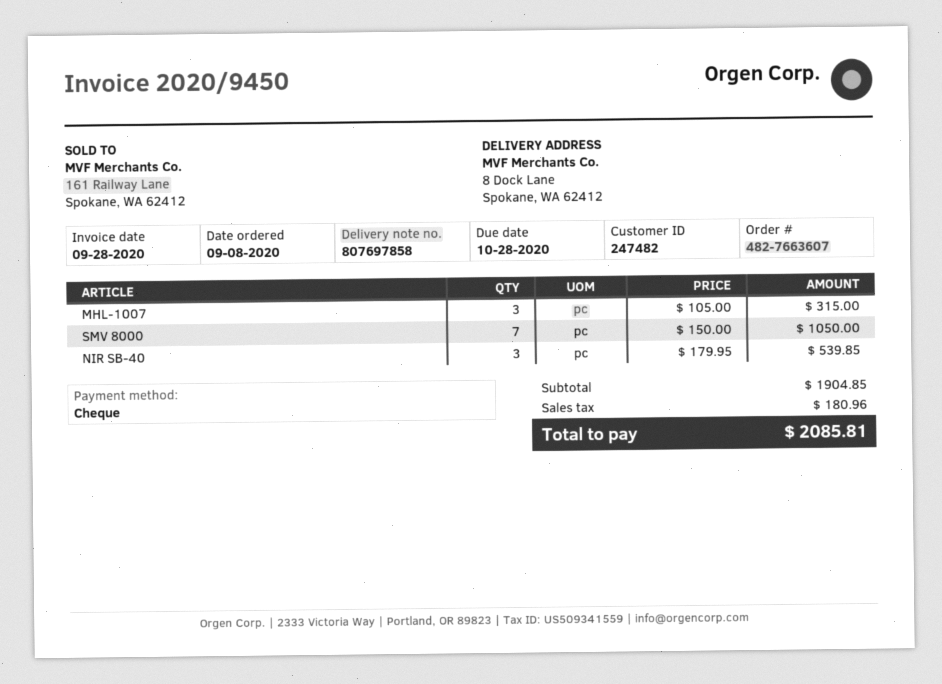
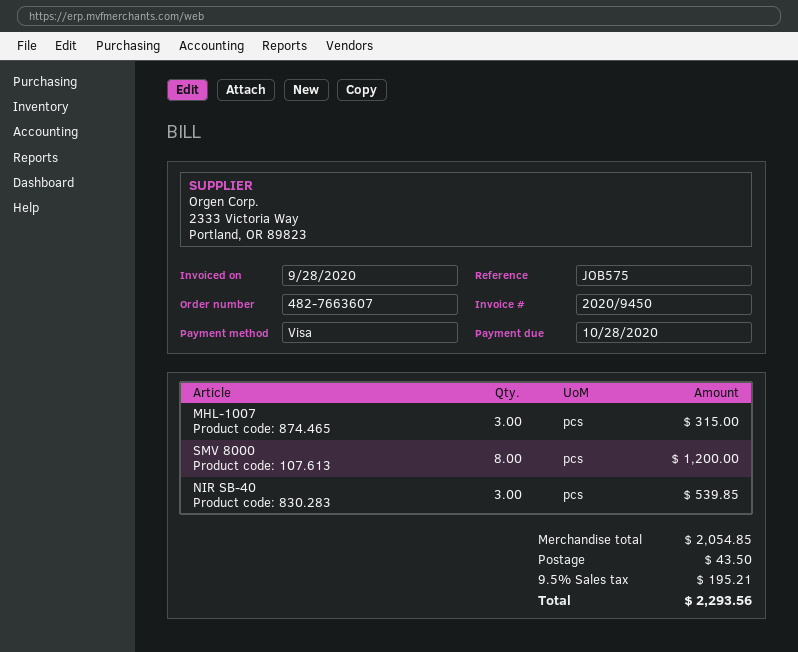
payment method: cheque -> Visa
SMV 8000: 7 for 1050.00 -> 8 for 1200.00
subtotal: 1904.85 -> 2054.85
shipping: none -> 43.50
tax: 180.96 -> 195.21
total: 2085.81 -> 2293.56

